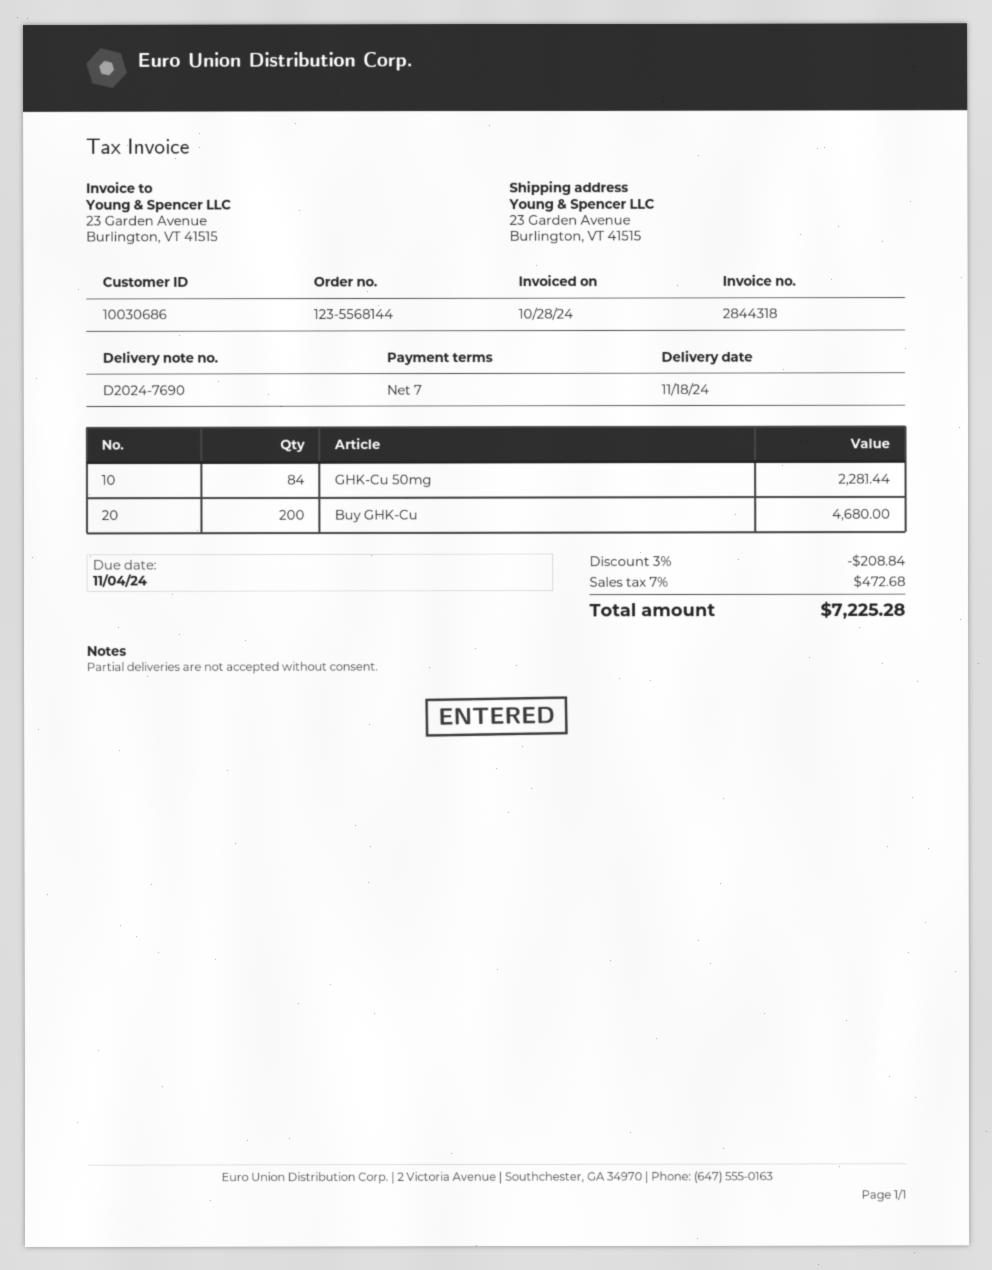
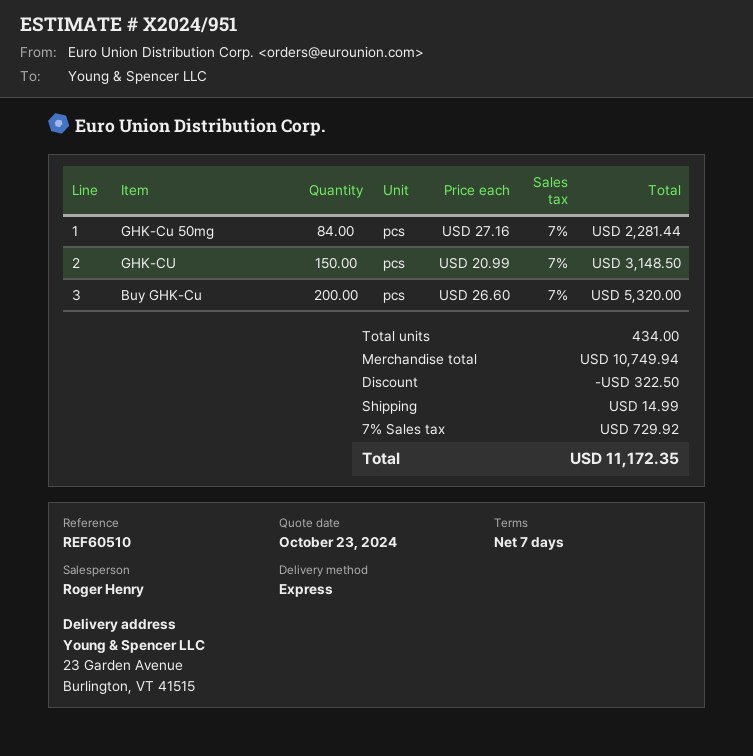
Buy GHK-Cu: 200 for 4680.00 -> 200 for 5320.00
GHK-CU: none -> 150 for 3148.50
discount: 208.84 -> 322.50
shipping: none -> 14.99
tax: 7% = 472.68 -> 7% = 729.92
total: 7225.28 -> 11172.35

